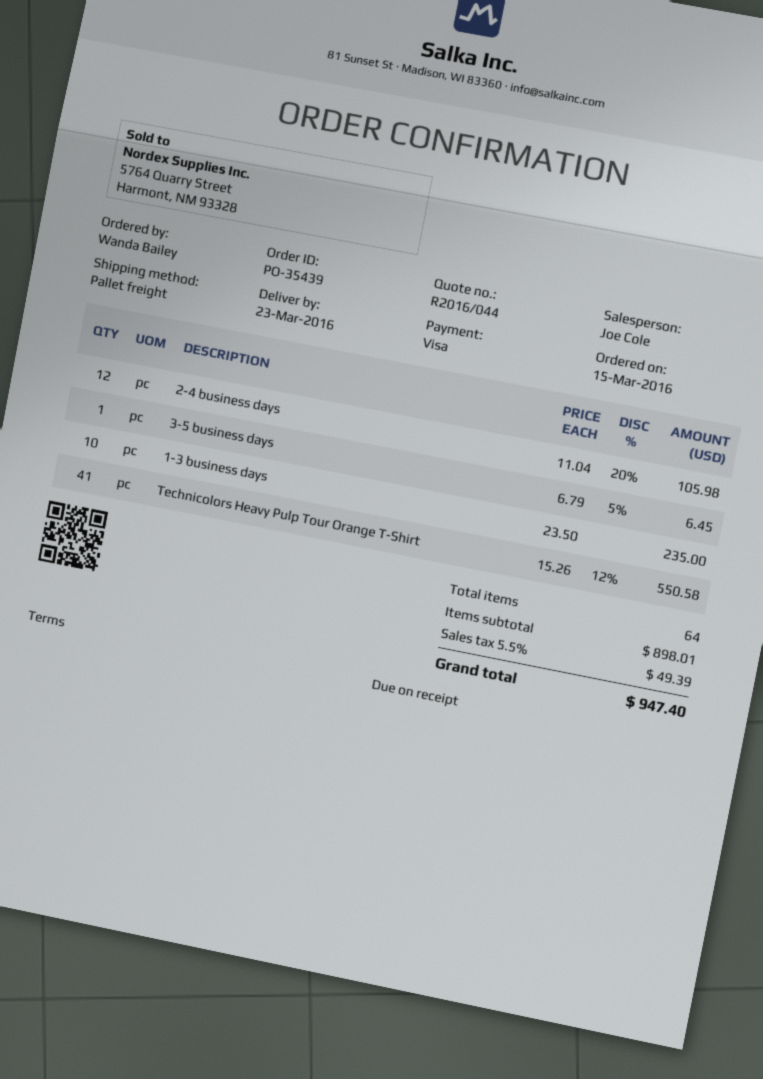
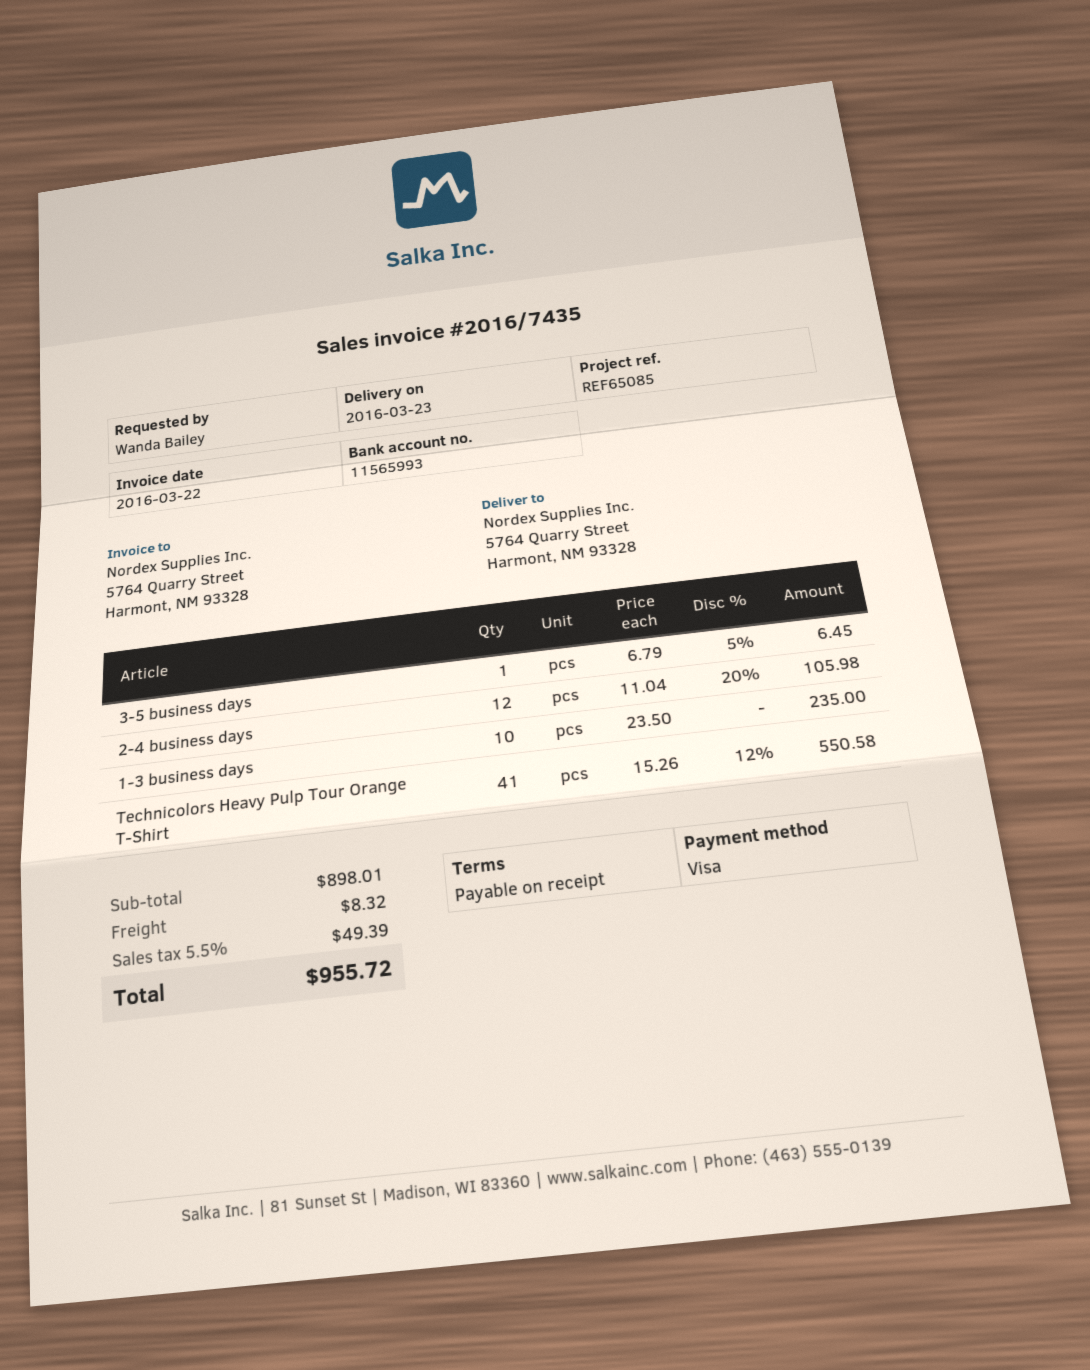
shipping: none -> 8.32
total: 947.40 -> 955.72

